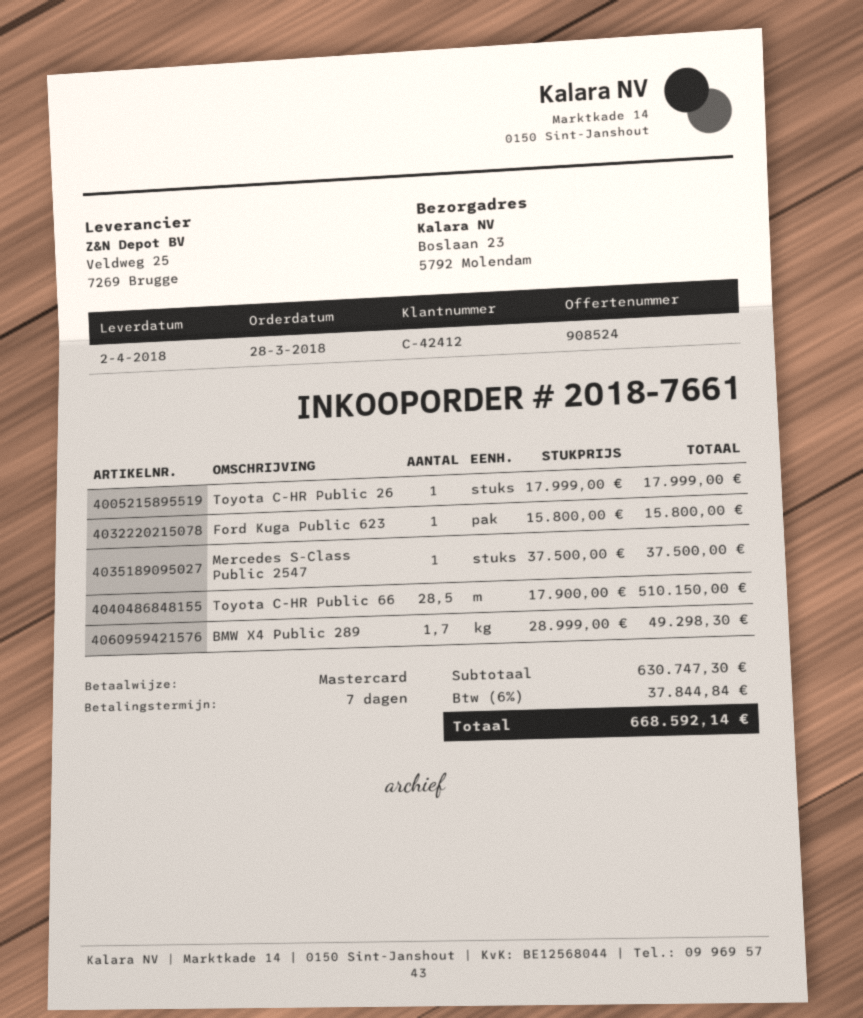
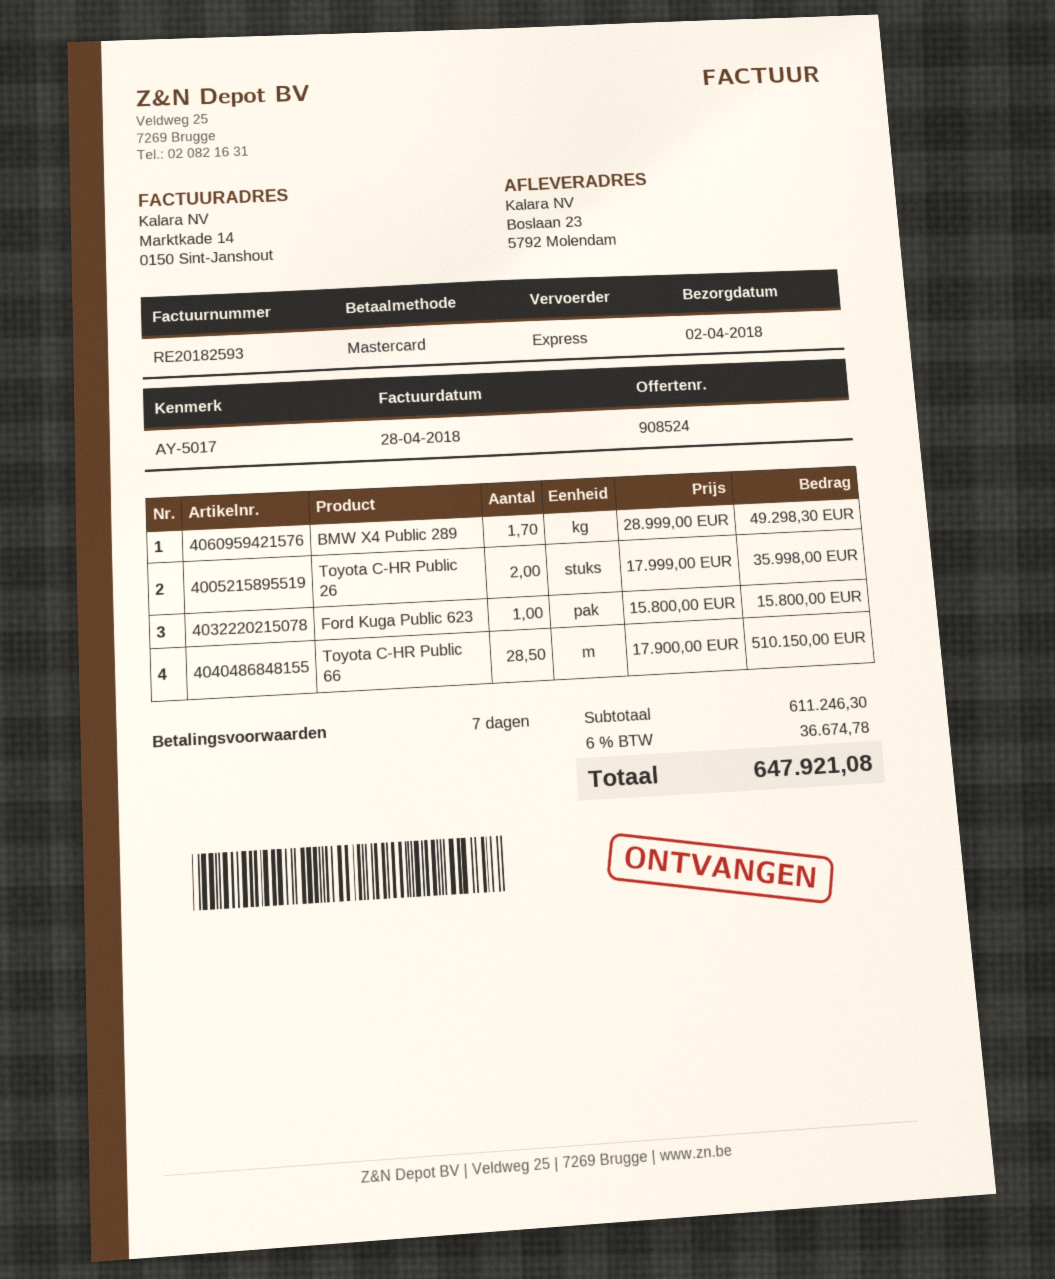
Toyota C-HR Public 26: 1 x 17999.00 = 17999.00 -> 2 x 17999.00 = 35998.00
Mercedes S-Class Public 2547: 1 x 37500.00 = 37500.00 -> none
subtotal: 630747.30 -> 611246.30
tax: 6% = 37844.84 -> 6% = 36674.78
total: 668592.14 -> 647921.08

